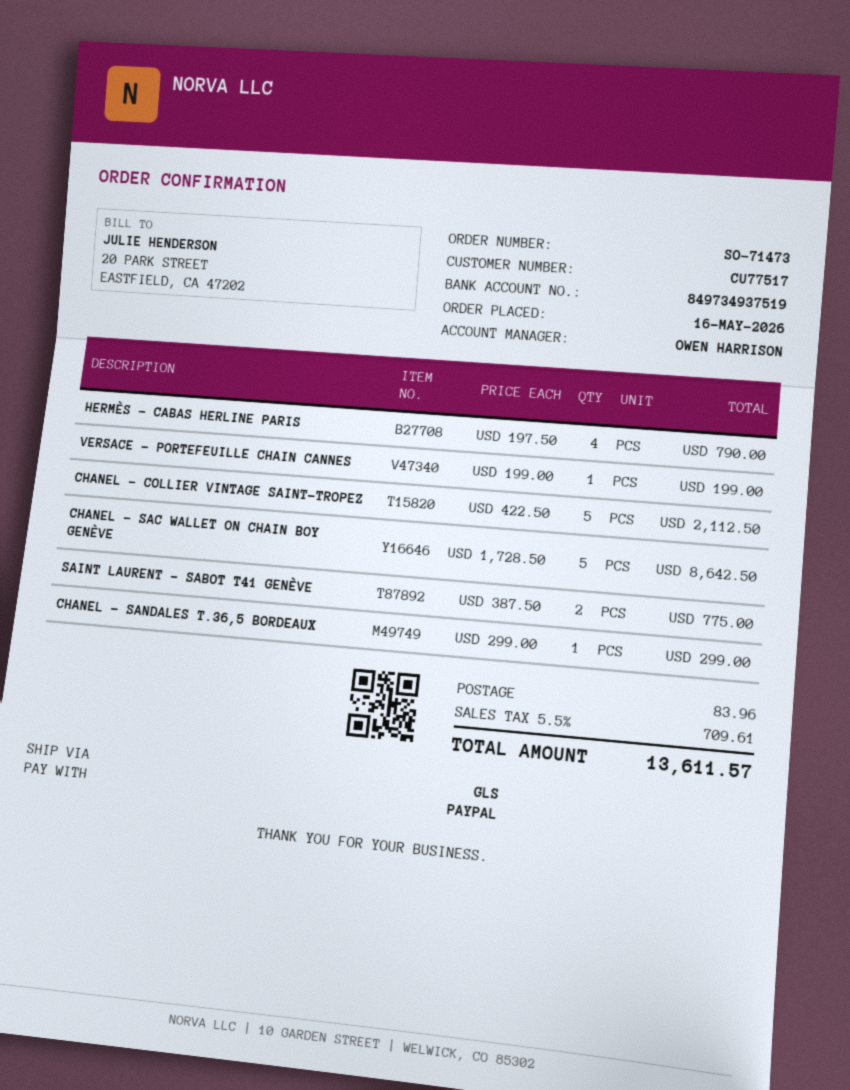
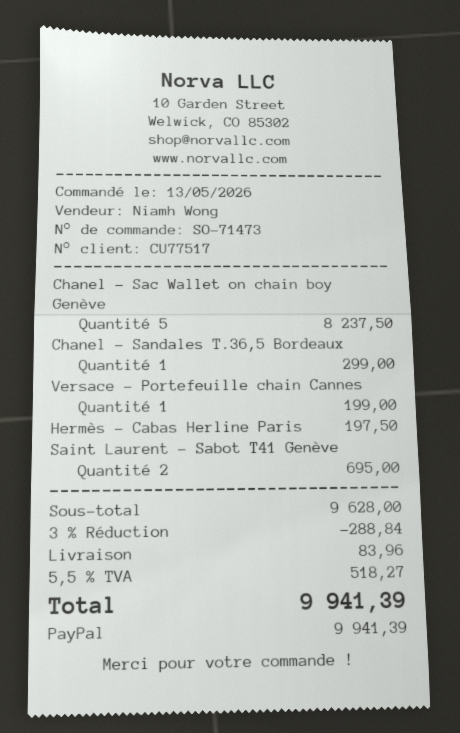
order date: 2026-05-16 -> 2026-05-13
sales rep: OWEN HARRISON -> Niamh Wong
HERMÈS - CABAS HERLINE PARIS: 4 for 790.00 -> 1 for 197.50
CHANEL - COLLIER VINTAGE SAINT-TROPEZ: 5 for 2112.50 -> none
CHANEL - SAC WALLET ON CHAIN BOY GENÈVE: 5 for 8642.50 -> 5 for 8237.50
SAINT LAURENT - SABOT T41 GENÈVE: 2 for 775.00 -> 2 for 695.00
discount: none -> 3% = 288.84
tax: 5.5% = 709.61 -> 5.5% = 518.27
total: 13611.57 -> 9941.39

